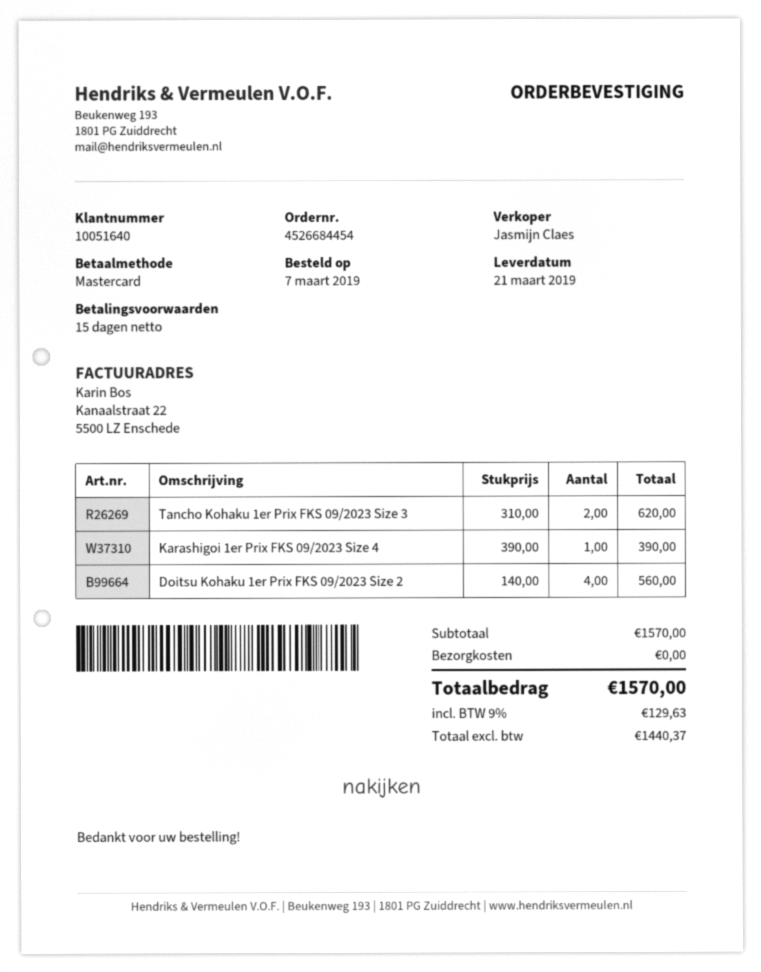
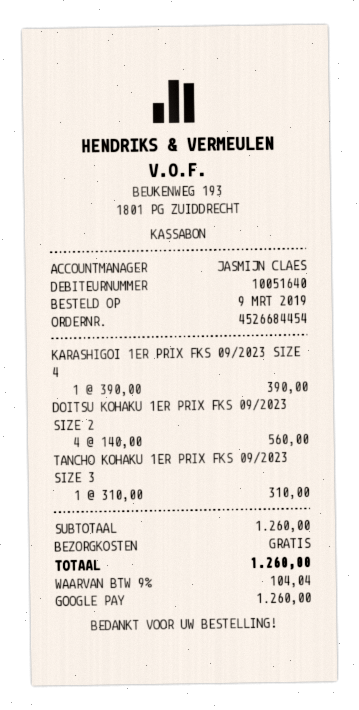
order date: 2019-03-07 -> 2019-03-09
payment method: Mastercard -> Google Pay
Tancho Kohaku 1er Prix FKS 09/2023 Size 3: 2 x 310.00 = 620.00 -> 1 x 310.00 = 310.00
subtotal: 1570.00 -> 1260.00
tax: 9% = 129.63 -> 9% = 104.04
total: 1570.00 -> 1260.00

